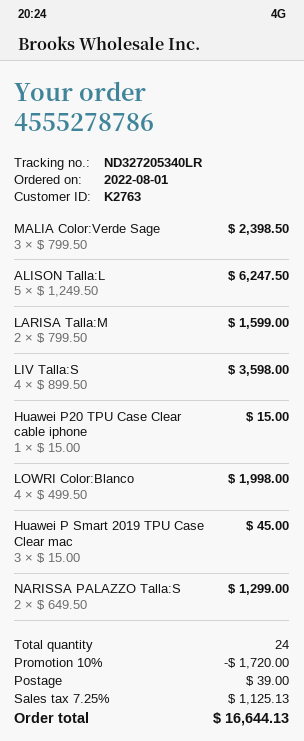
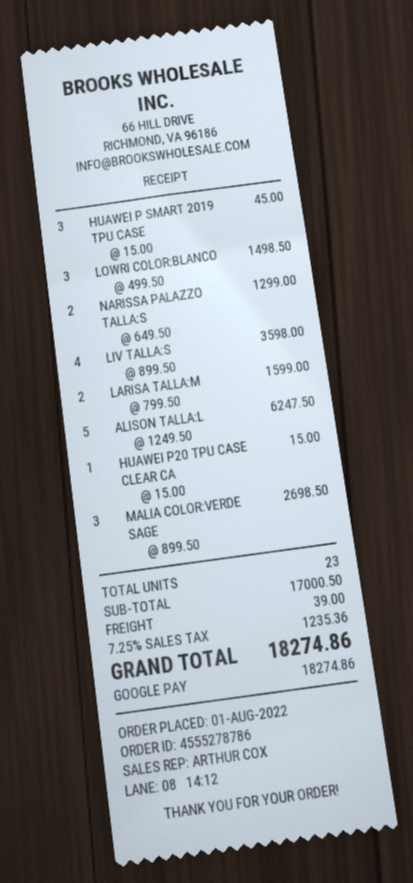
MALIA Color:Verde Sage: 3 x 799.50 = 2398.50 -> 3 x 899.50 = 2698.50
LOWRI Color:Blanco: 4 x 499.50 = 1998.00 -> 3 x 499.50 = 1498.50
total quantity: 24 -> 23
discount: 10% = 1720.00 -> none
tax: 7.25% = 1125.13 -> 7.25% = 1235.36
total: 16644.13 -> 18274.86

